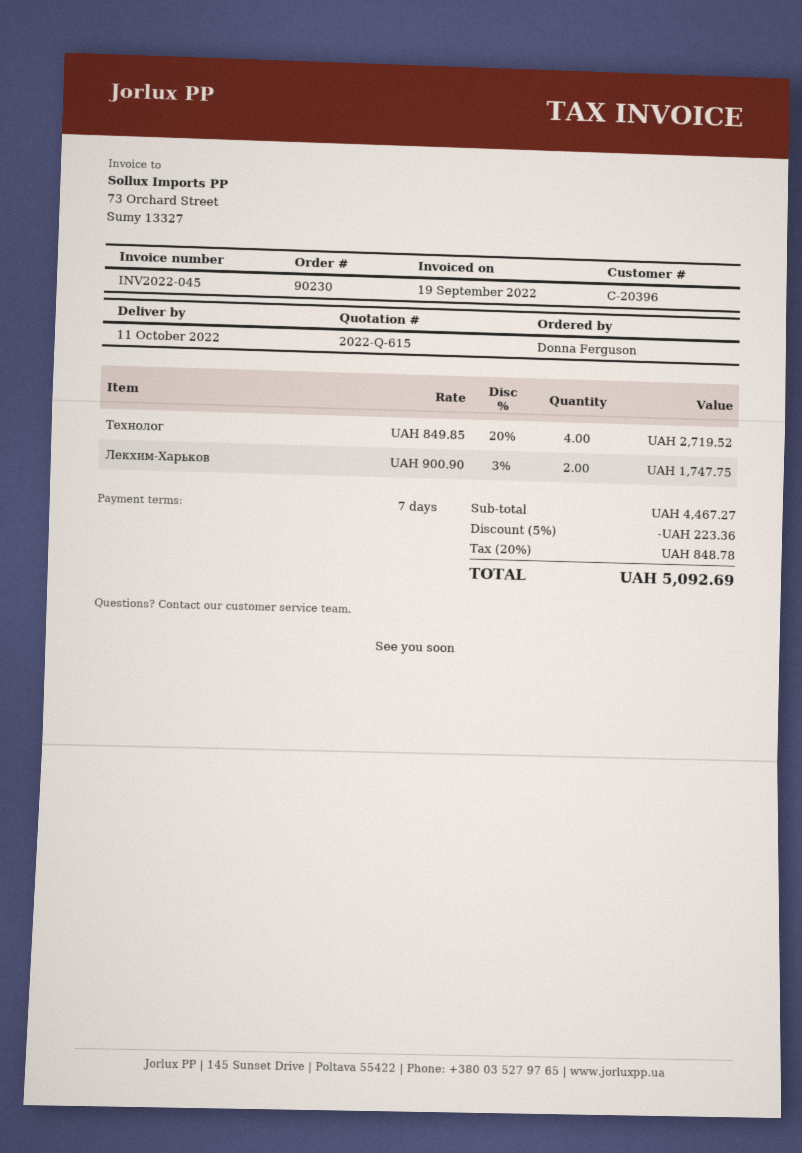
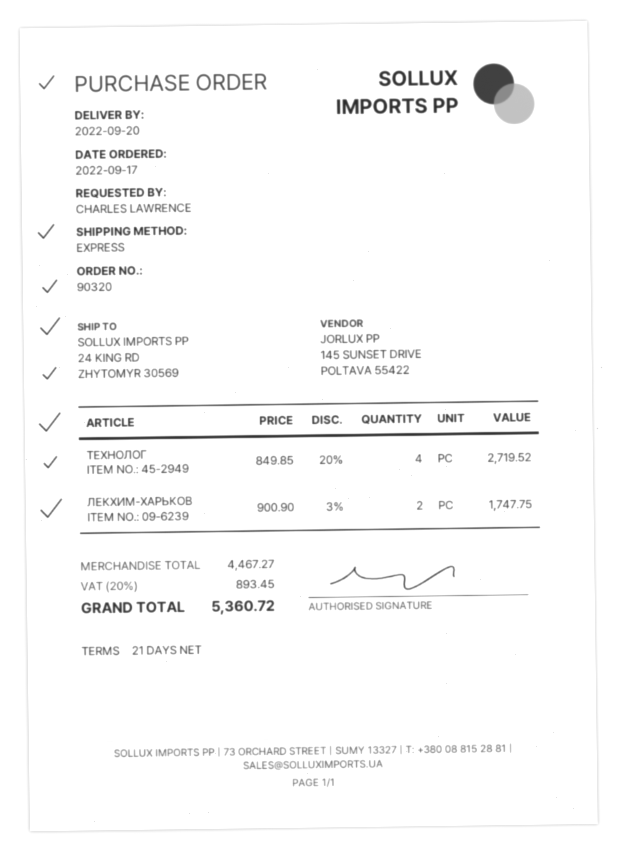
order number: 90230 -> 90320
delivery date: 2022-10-11 -> 2022-09-20
payment terms: 7 days -> 21 days
ordered by: Donna Ferguson -> CHARLES LAWRENCE
discount: 5% = 223.36 -> none
tax: 20% = 848.78 -> 20% = 893.45
total: 5092.69 -> 5360.72

